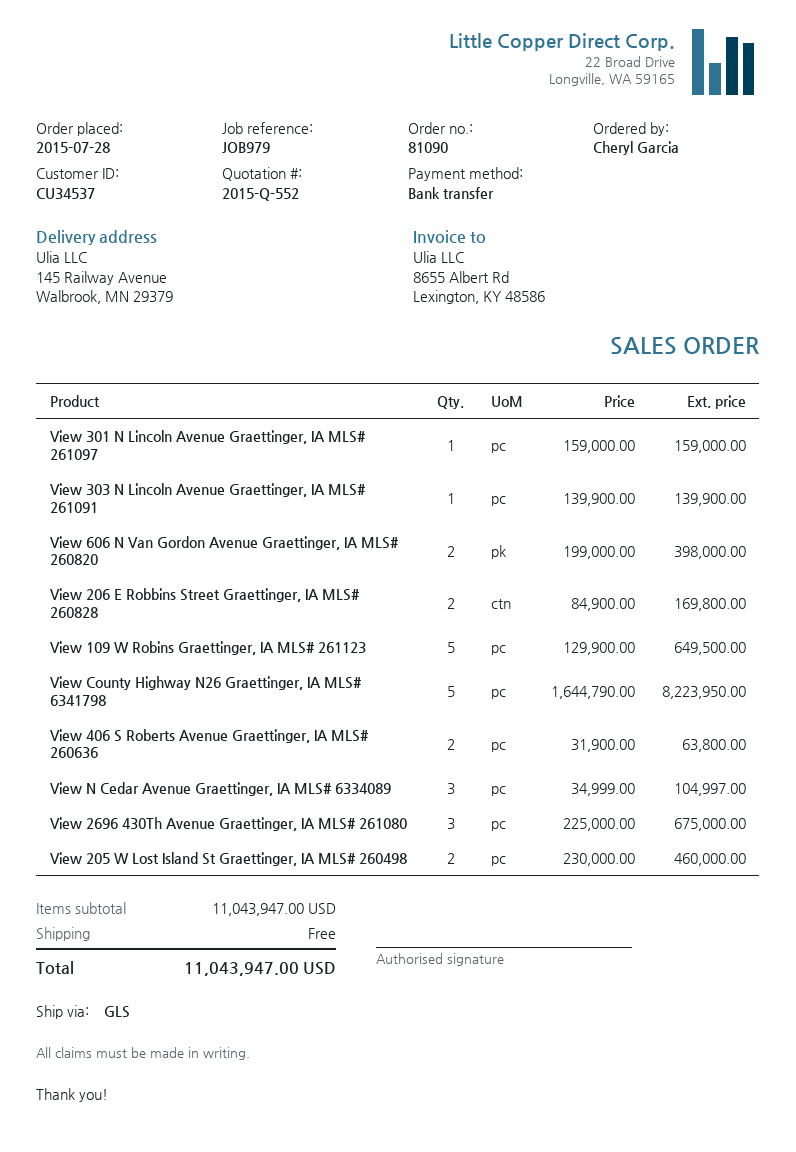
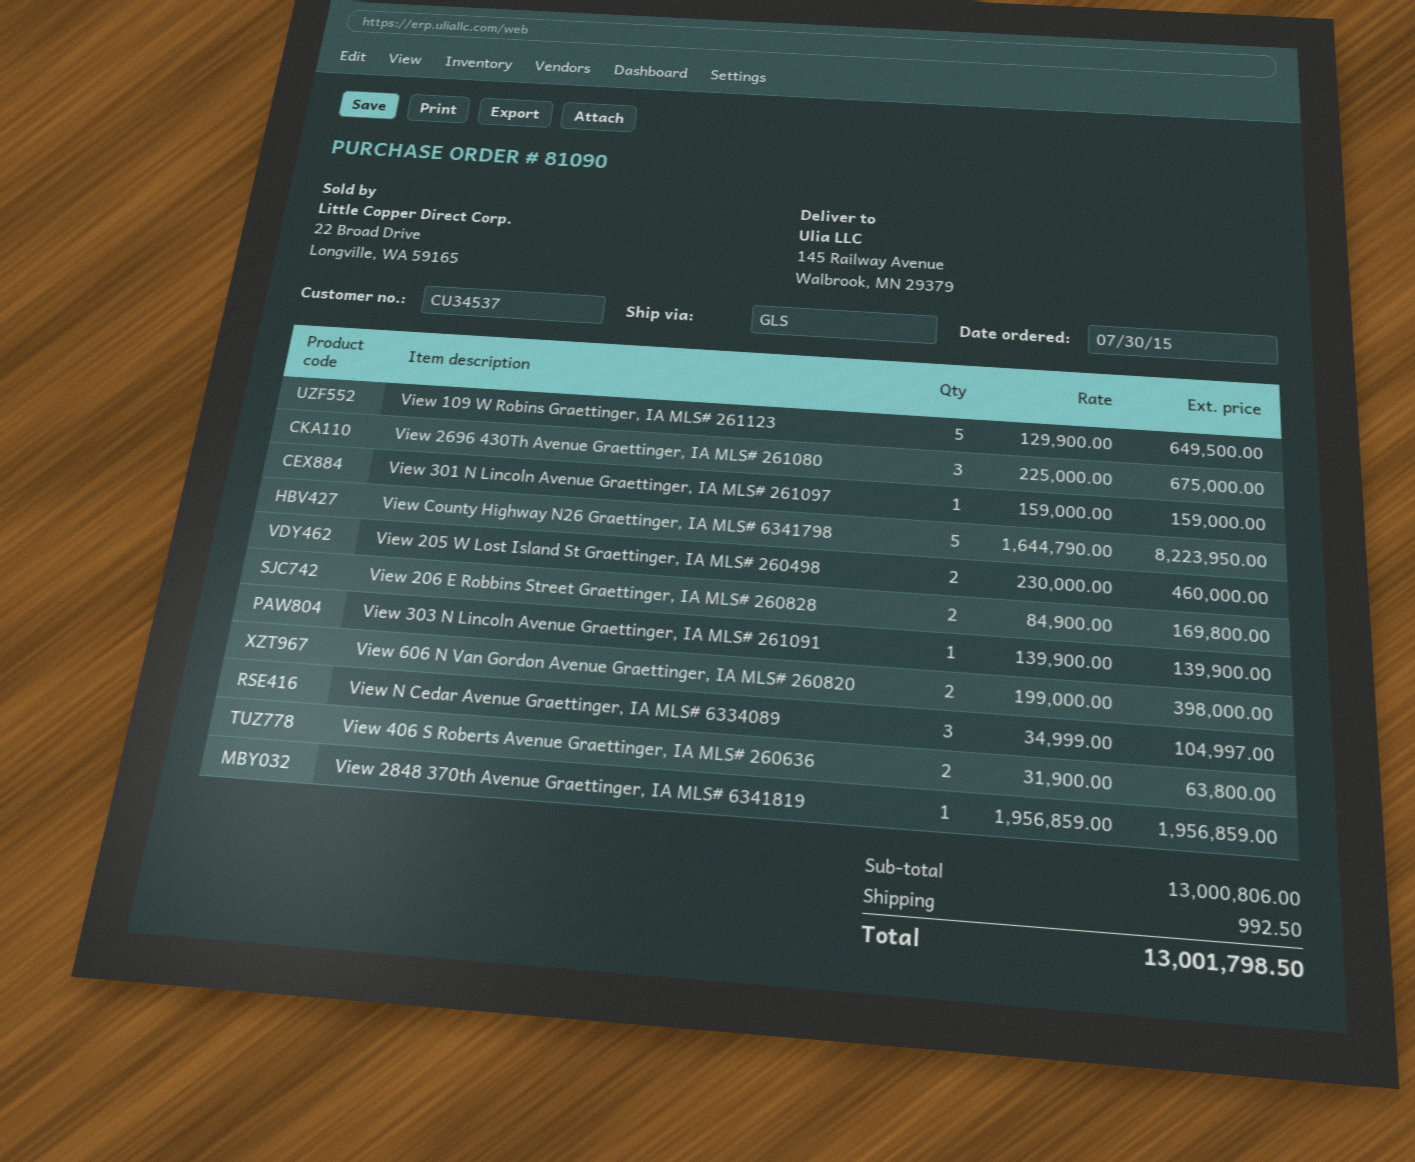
order date: 2015-07-28 -> 2015-07-30
View 2848 370th Avenue Graettinger, IA MLS# 6341819: none -> 1 x 1956859.00 = 1956859.00
subtotal: 11043947.00 -> 13000806.00
shipping: 0.00 -> 992.50
total: 11043947.00 -> 13001798.50

